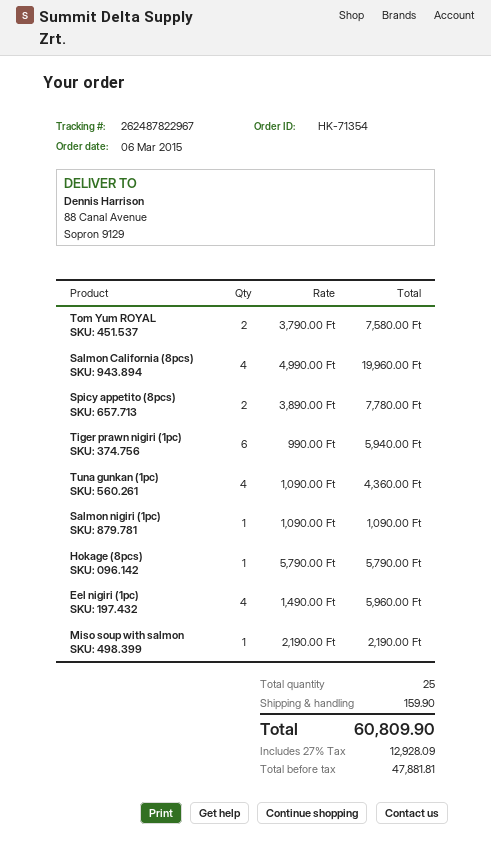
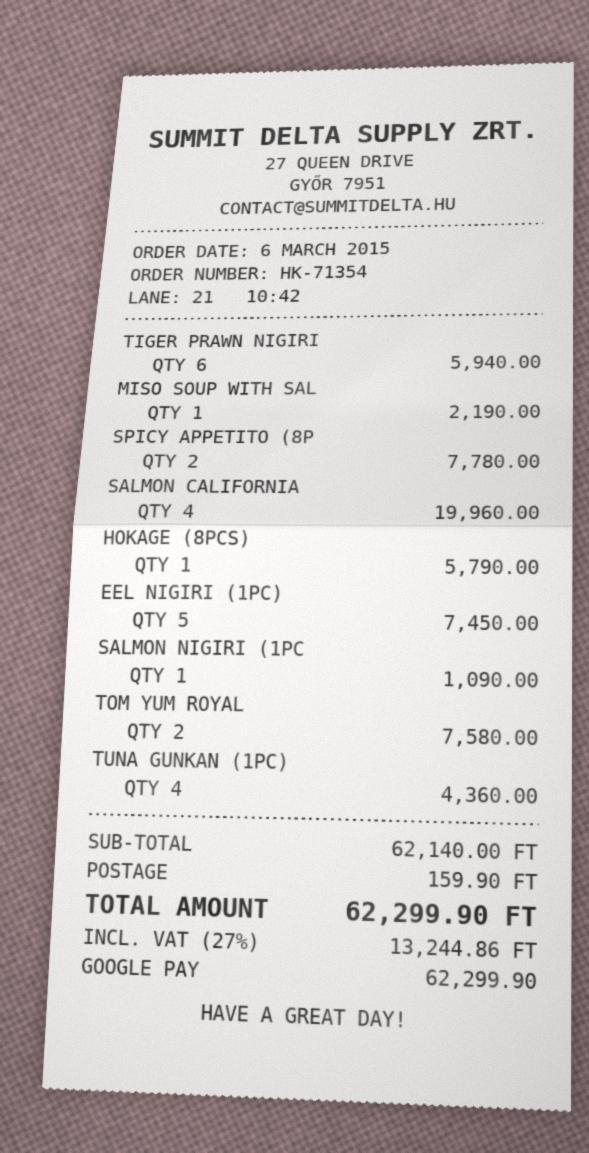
Eel nigiri (1pc): 4 for 5960.00 -> 5 for 7450.00
tax: 27% = 12928.09 -> 27% = 13244.86
total: 60809.90 -> 62299.90

